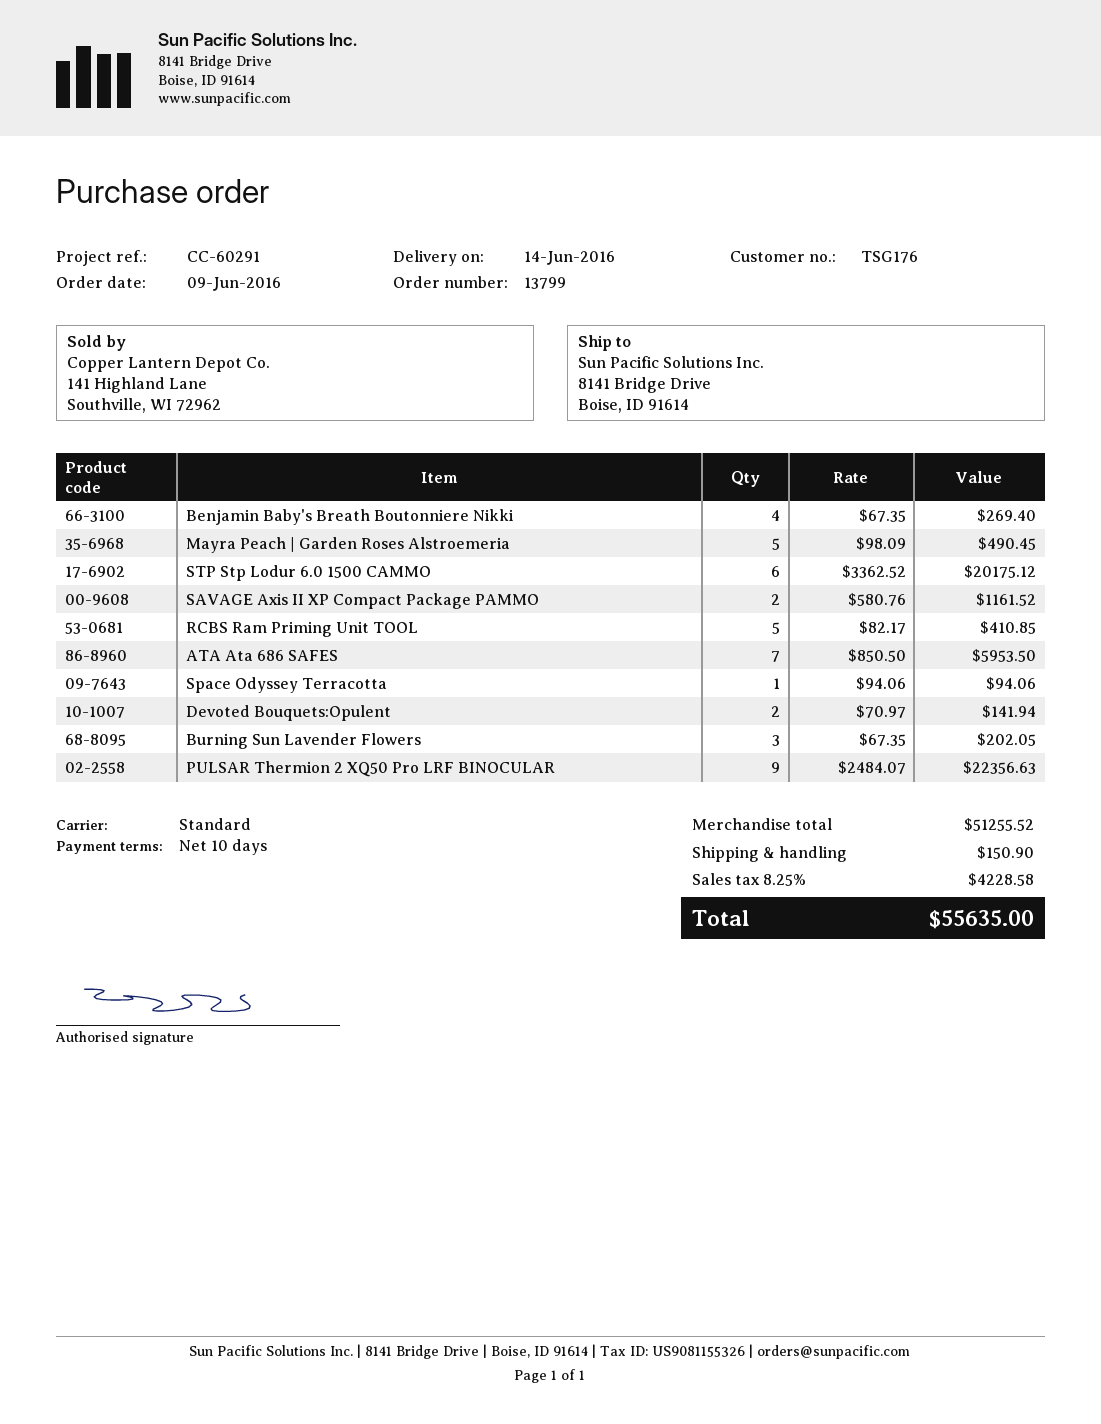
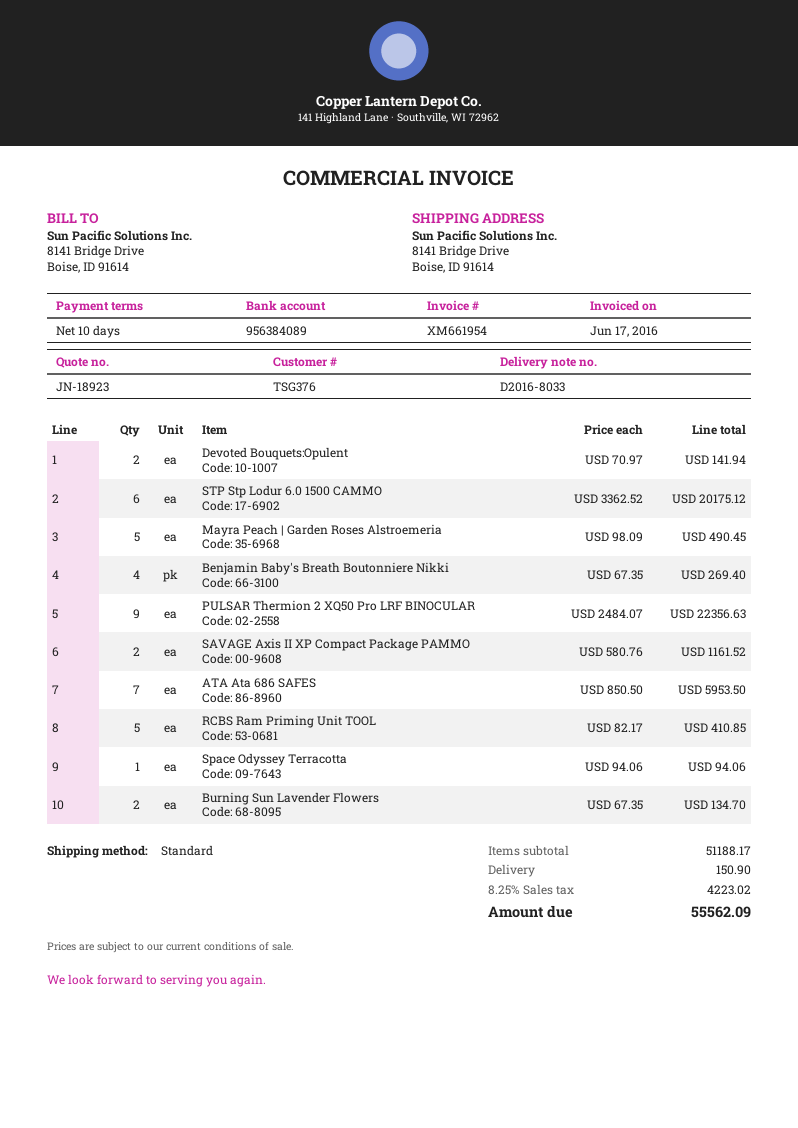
customer number: TSG176 -> TSG376
Burning Sun Lavender Flowers: 3 x 67.35 = 202.05 -> 2 x 67.35 = 134.70
subtotal: 51255.52 -> 51188.17
tax: 8.25% = 4228.58 -> 8.25% = 4223.02
total: 55635.00 -> 55562.09

